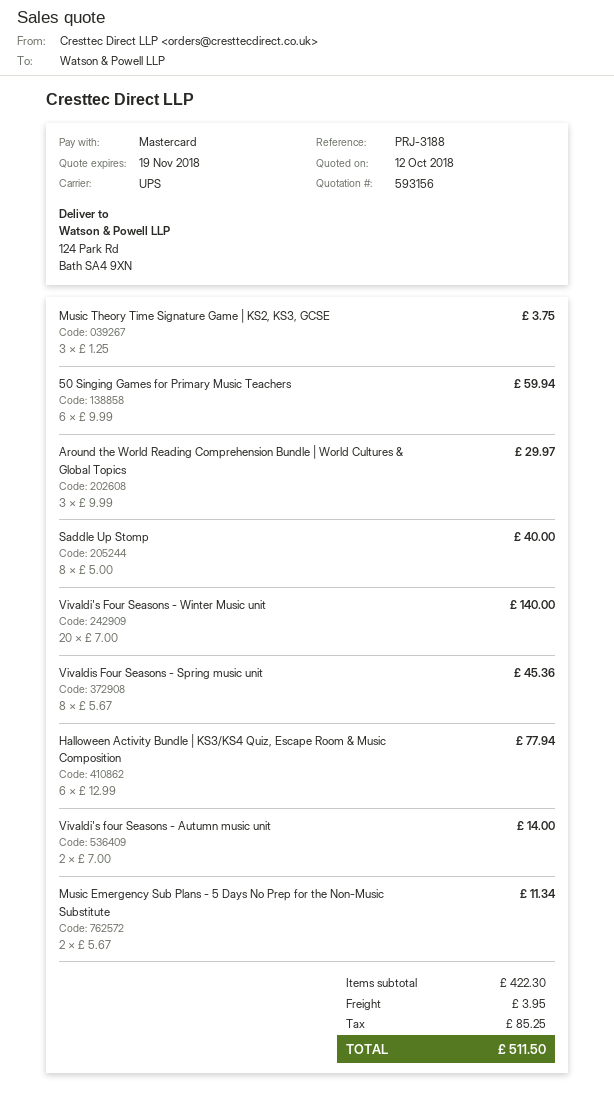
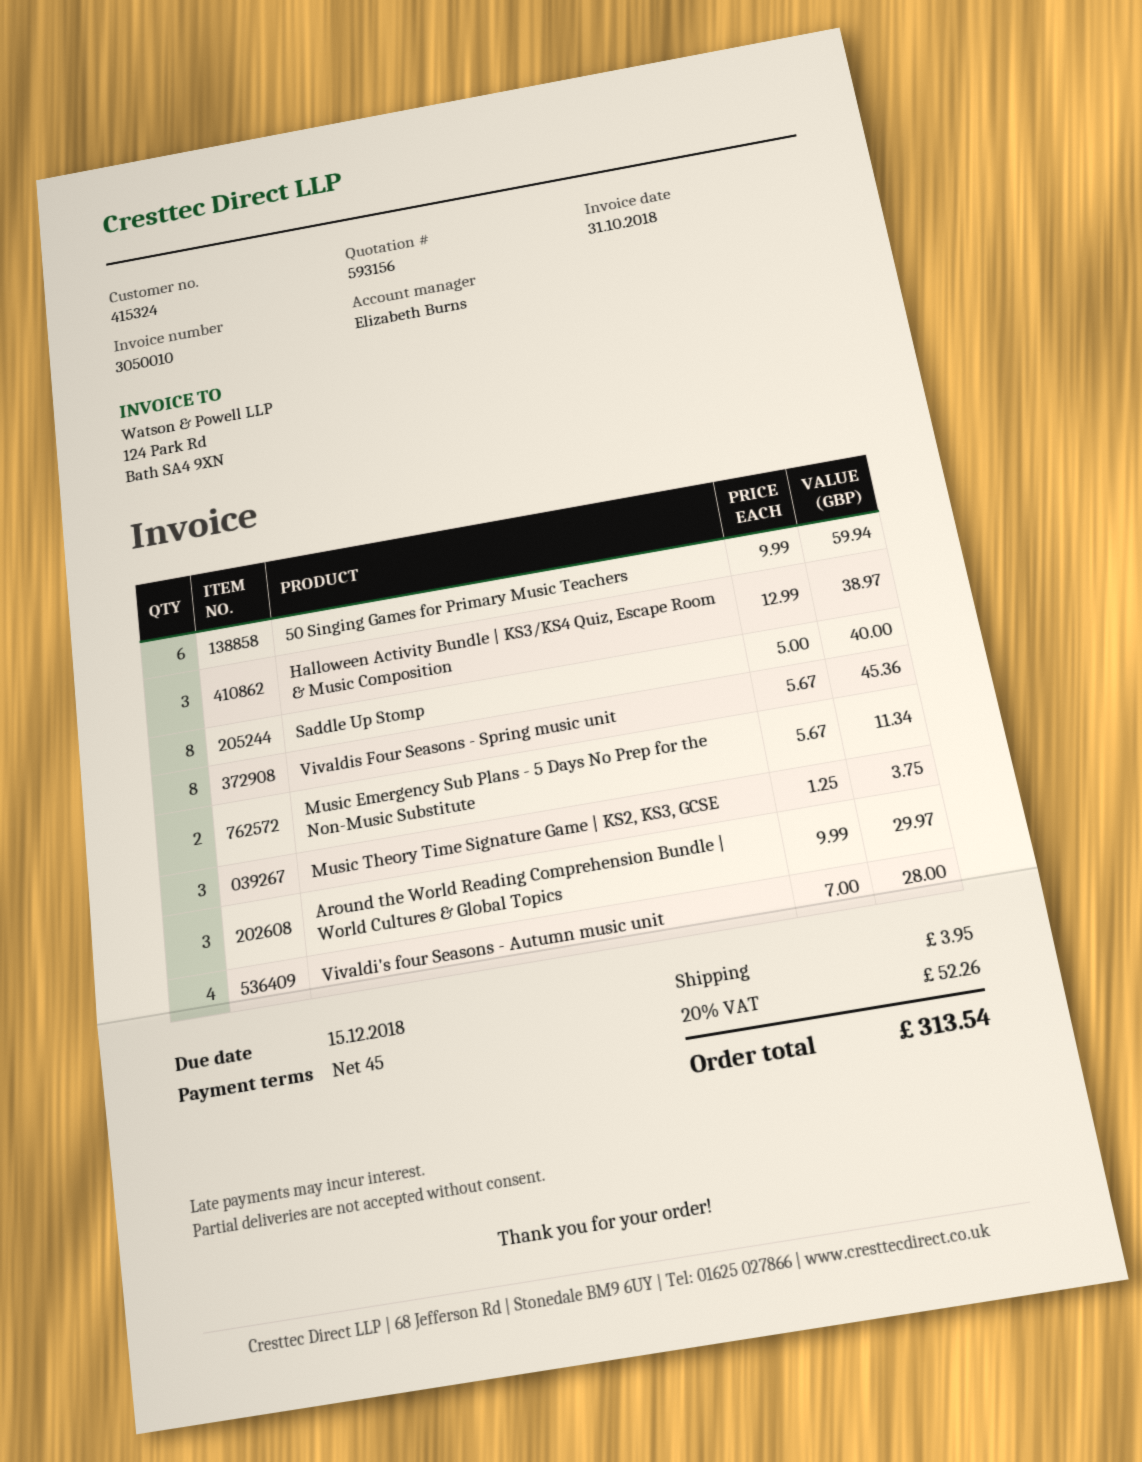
Vivaldi's Four Seasons - Winter Music unit: 20 x 7.00 = 140.00 -> none
Halloween Activity Bundle | KS3/KS4 Quiz, Escape Room & Music Composition: 6 x 12.99 = 77.94 -> 3 x 12.99 = 38.97
Vivaldi's four Seasons - Autumn music unit: 2 x 7.00 = 14.00 -> 4 x 7.00 = 28.00
tax: 85.25 -> 52.26
total: 511.50 -> 313.54

